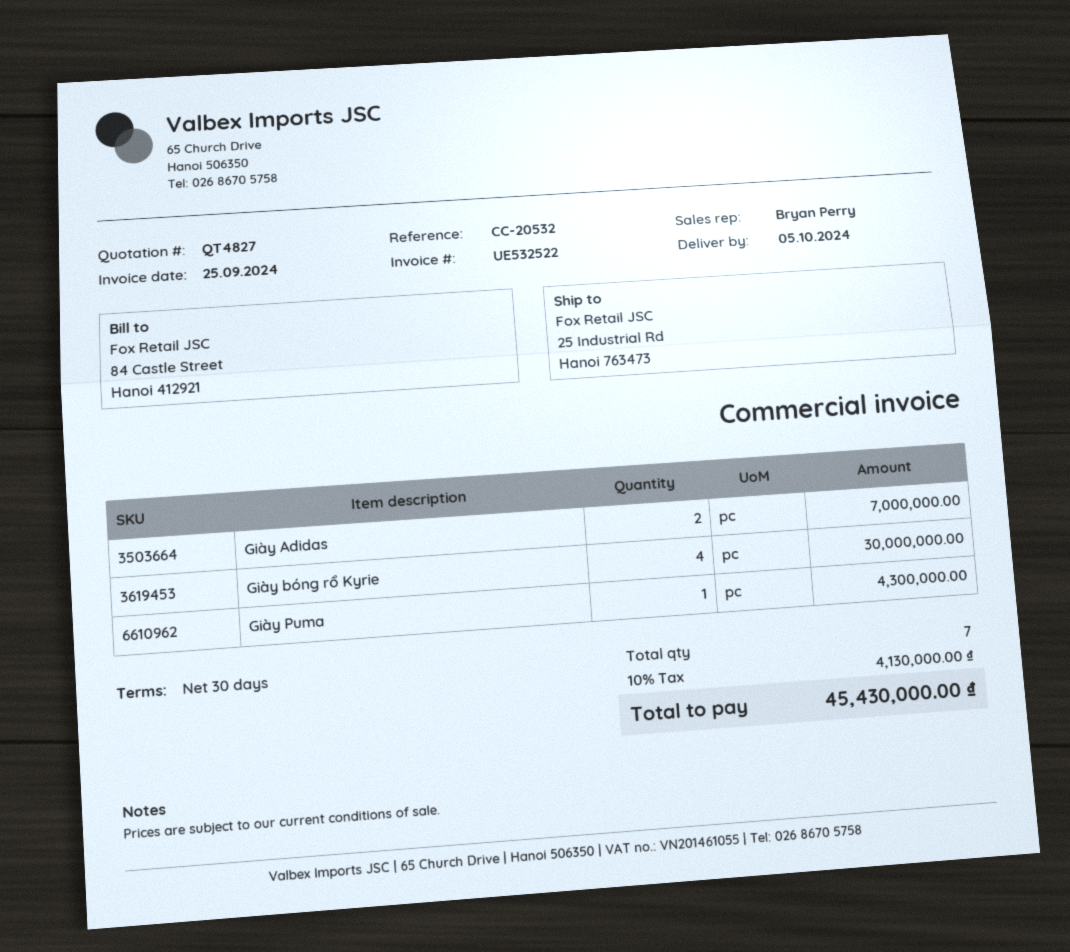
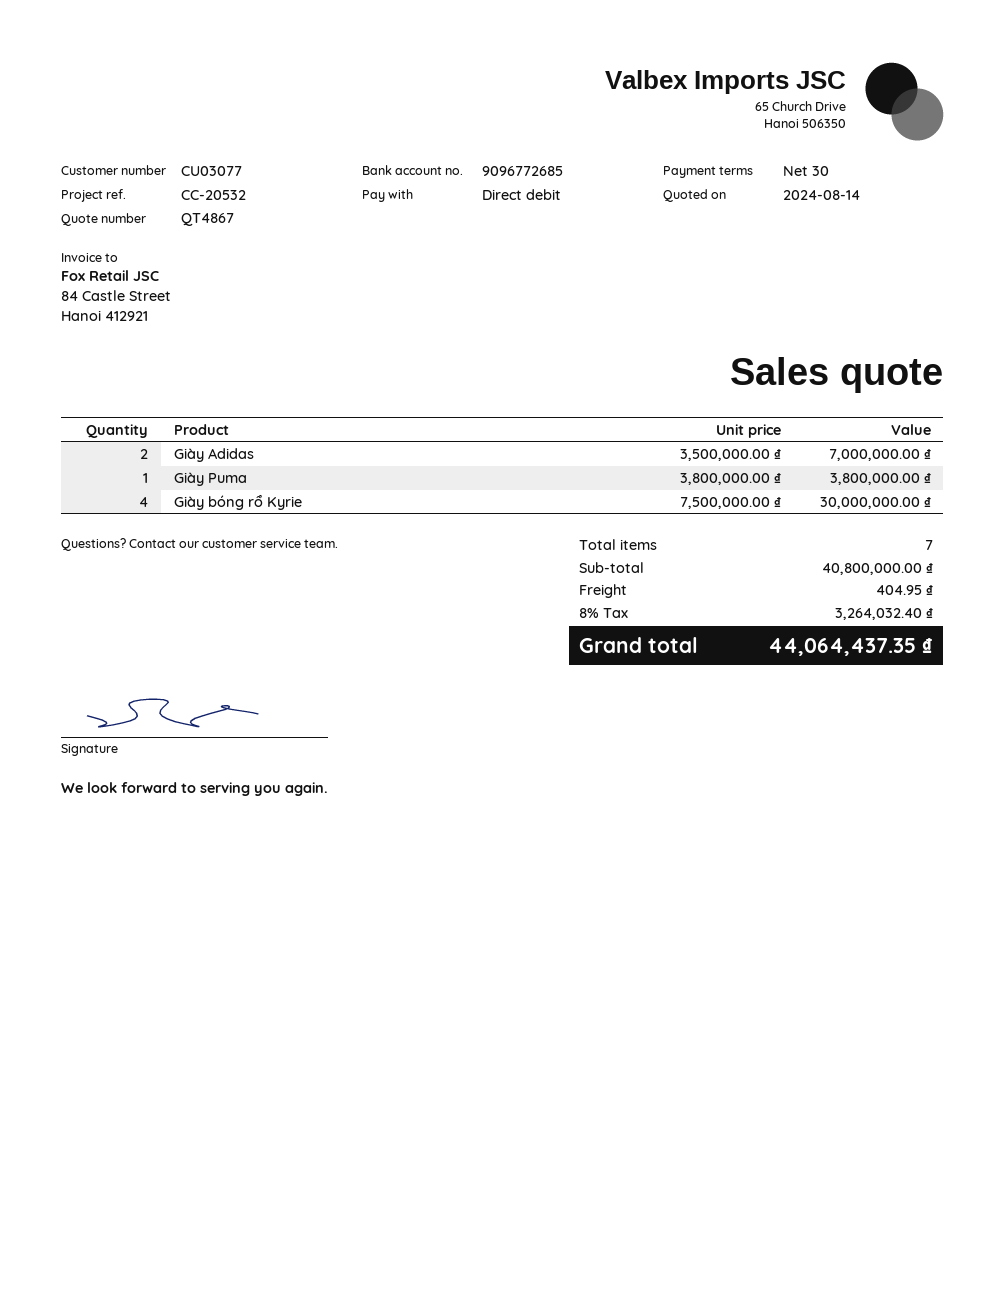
quote number: QT4827 -> QT4867
Giày Puma: 1 for 4300000.00 -> 1 for 3800000.00
shipping: none -> 404.95
tax: 10% = 4130000.00 -> 8% = 3264032.40
total: 45430000.00 -> 44064437.35

